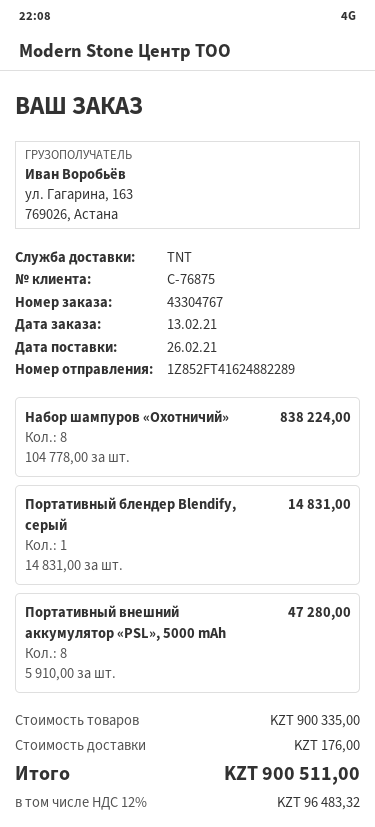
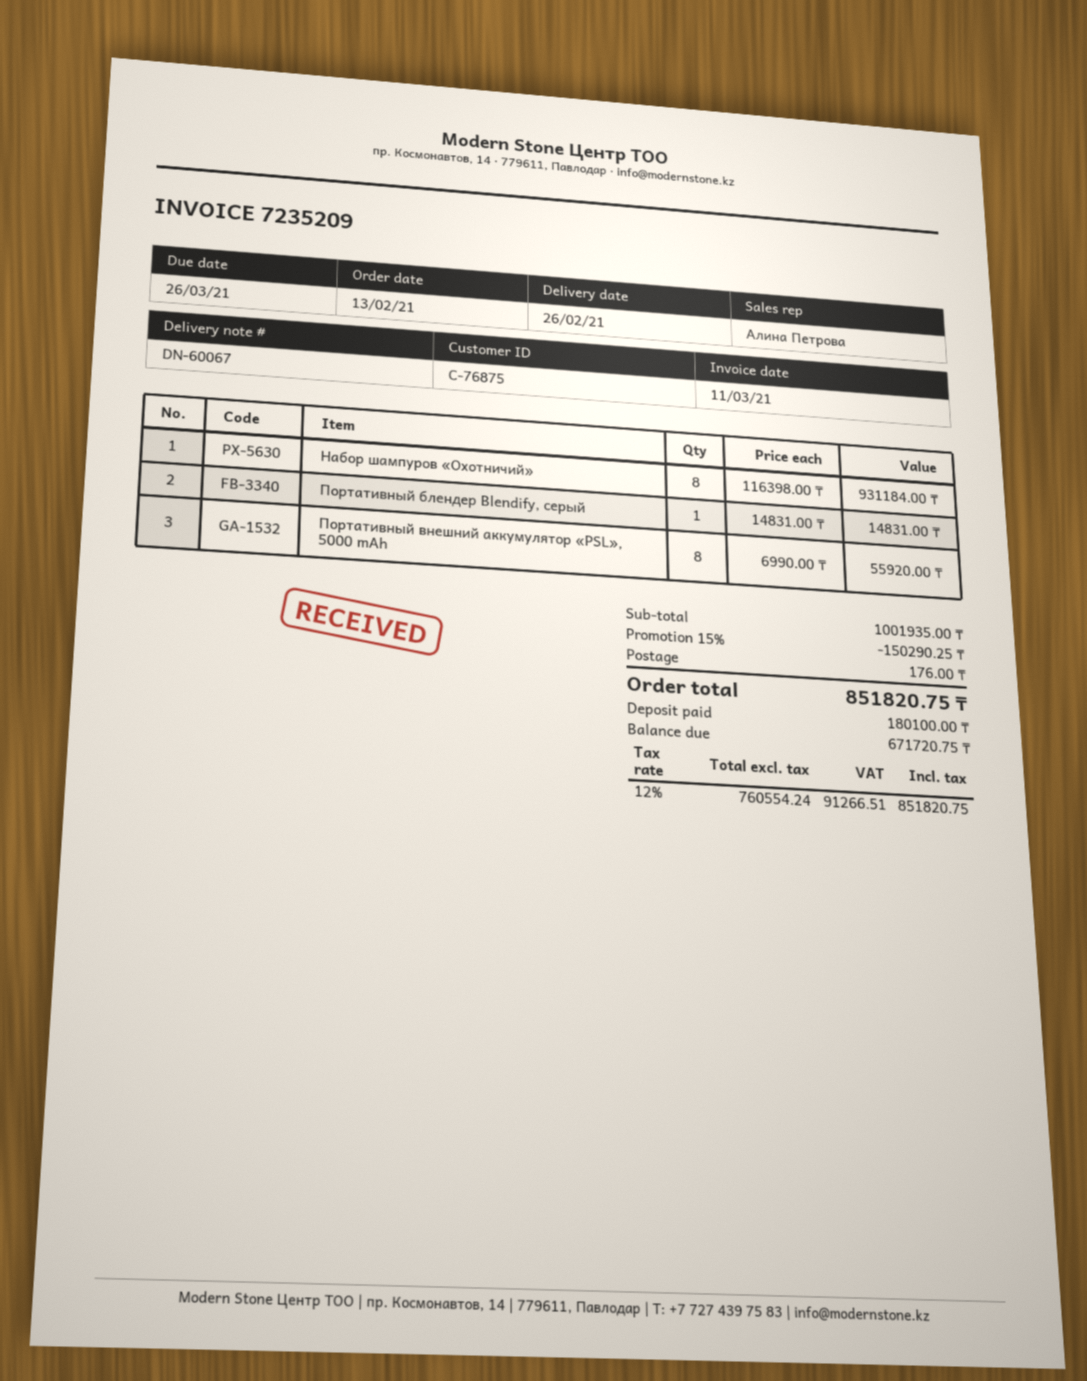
Набор шампуров «Охотничий»: 8 x 104778.00 = 838224.00 -> 8 x 116398.00 = 931184.00
Портативный внешний аккумулятор «PSL», 5000 mAh: 8 x 5910.00 = 47280.00 -> 8 x 6990.00 = 55920.00
subtotal: 900335.00 -> 1001935.00
discount: none -> 15% = 150290.25
tax: 12% = 96483.32 -> 12% = 91266.51
total: 900511.00 -> 851820.75

